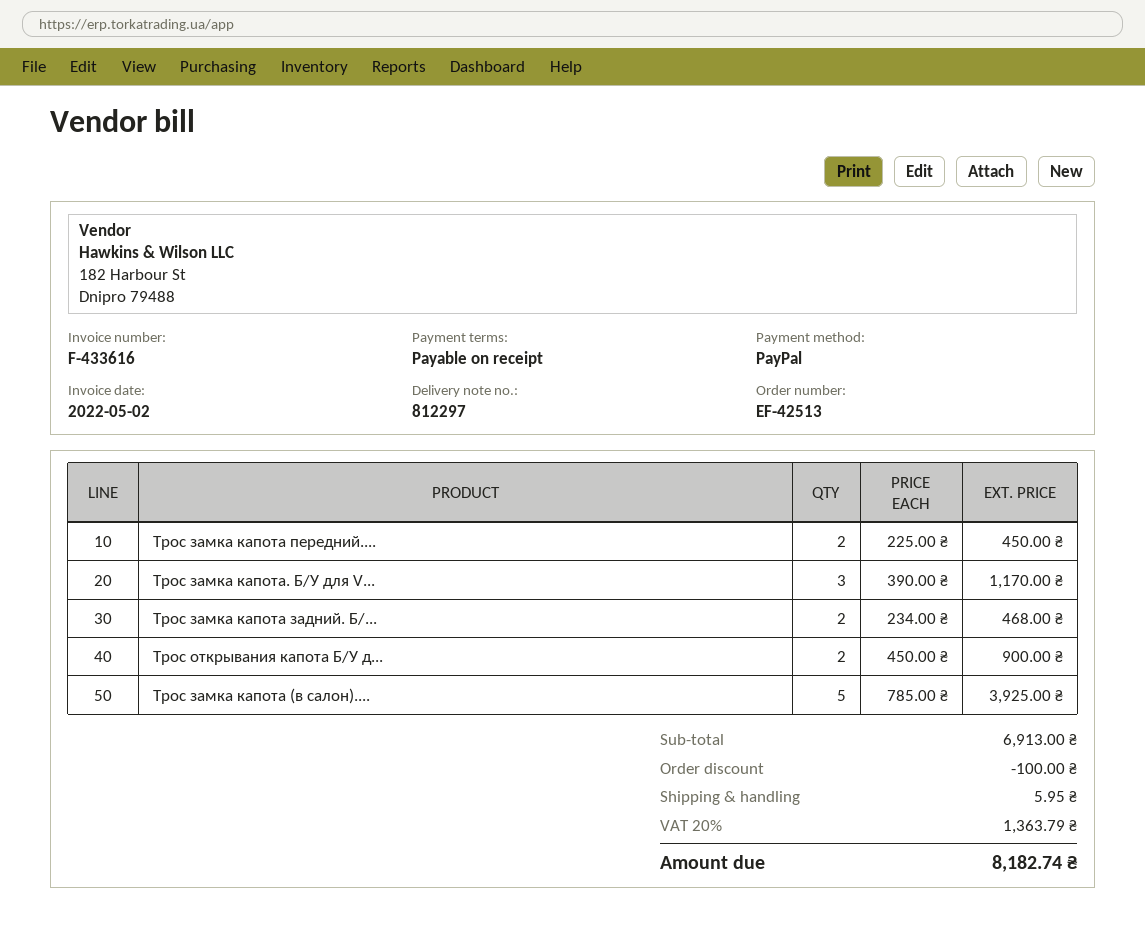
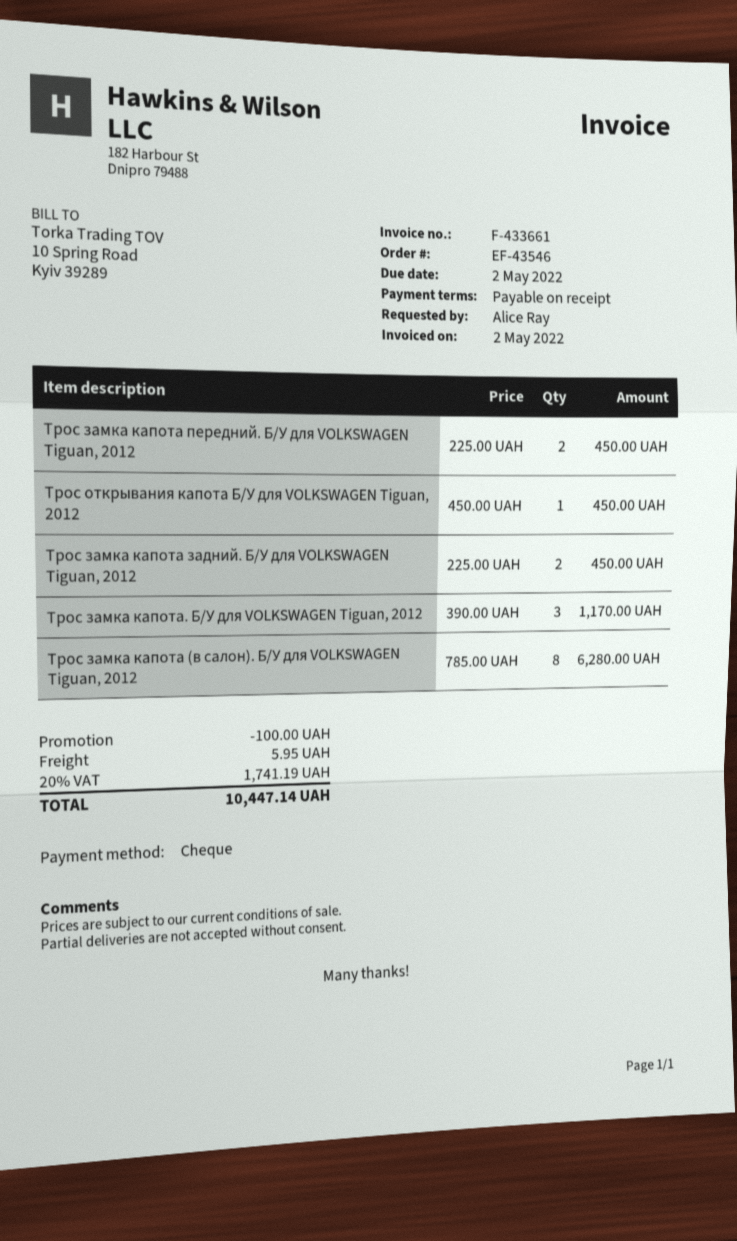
order number: EF-42513 -> EF-43546
invoice number: F-433616 -> F-433661
payment method: PayPal -> cheque
Трос замка капота задний. Б/...: 2 x 234.00 = 468.00 -> 2 x 225.00 = 450.00
Трос открывания капота Б/У д...: 2 x 450.00 = 900.00 -> 1 x 450.00 = 450.00
Трос замка капота (в салон)....: 5 x 785.00 = 3925.00 -> 8 x 785.00 = 6280.00
tax: 20% = 1363.79 -> 20% = 1741.19
total: 8182.74 -> 10447.14

